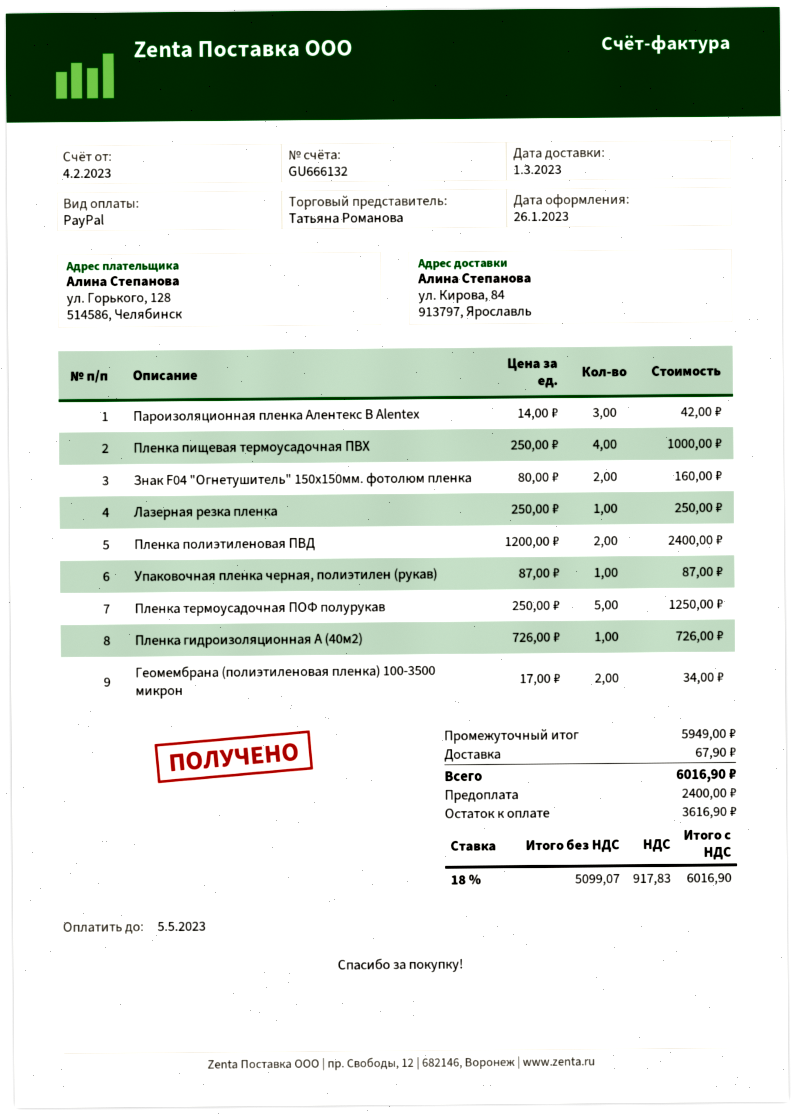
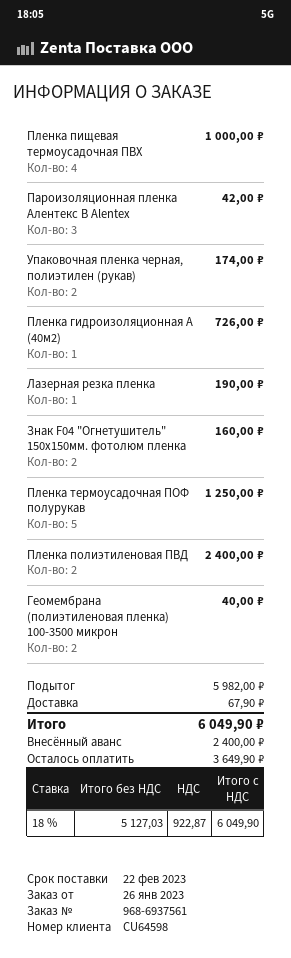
delivery date: 2023-03-01 -> 2023-02-22
Лазерная резка пленка: 1 for 250.00 -> 1 for 190.00
Упаковочная пленка черная, полиэтилен (рукав): 1 for 87.00 -> 2 for 174.00
Геомембрана (полиэтиленовая пленка) 100-3500 микрон: 2 for 34.00 -> 2 for 40.00
subtotal: 5949.00 -> 5982.00
net: 5099.07 -> 5127.03
tax: 18% = 917.83 -> 18% = 922.87
total: 6016.90 -> 6049.90
balance: 3616.90 -> 3649.90

